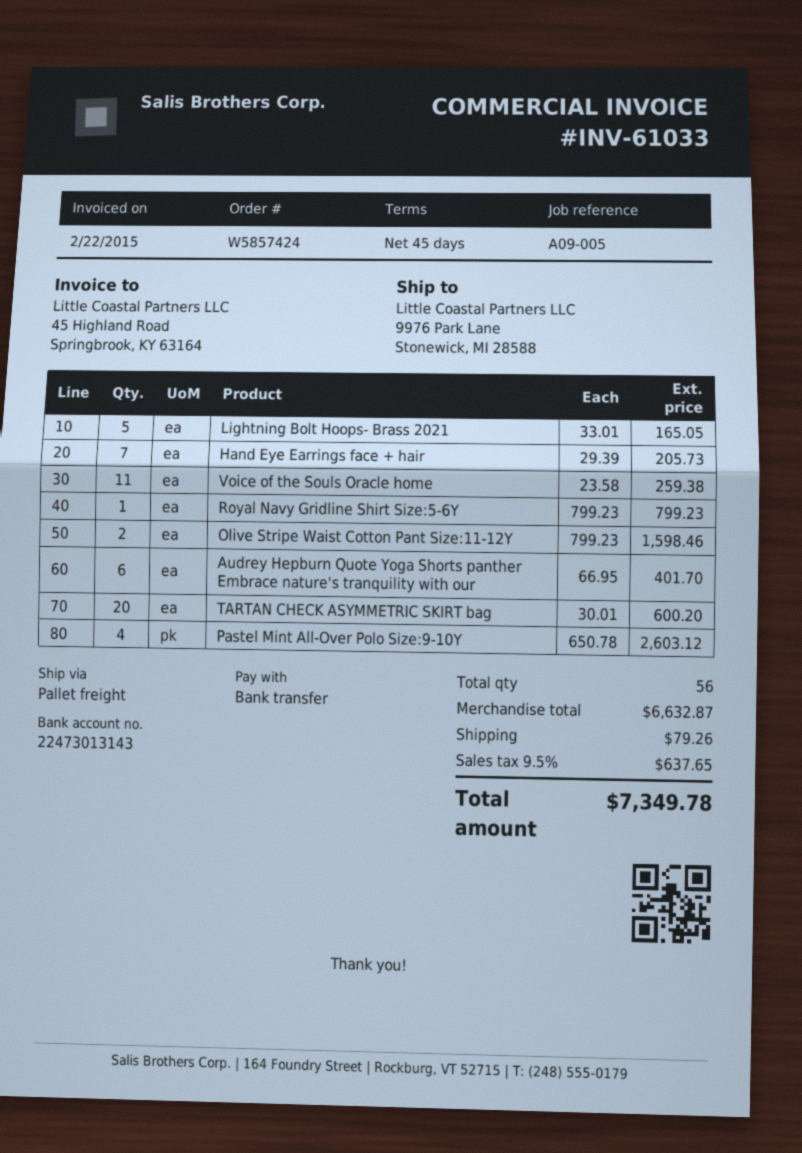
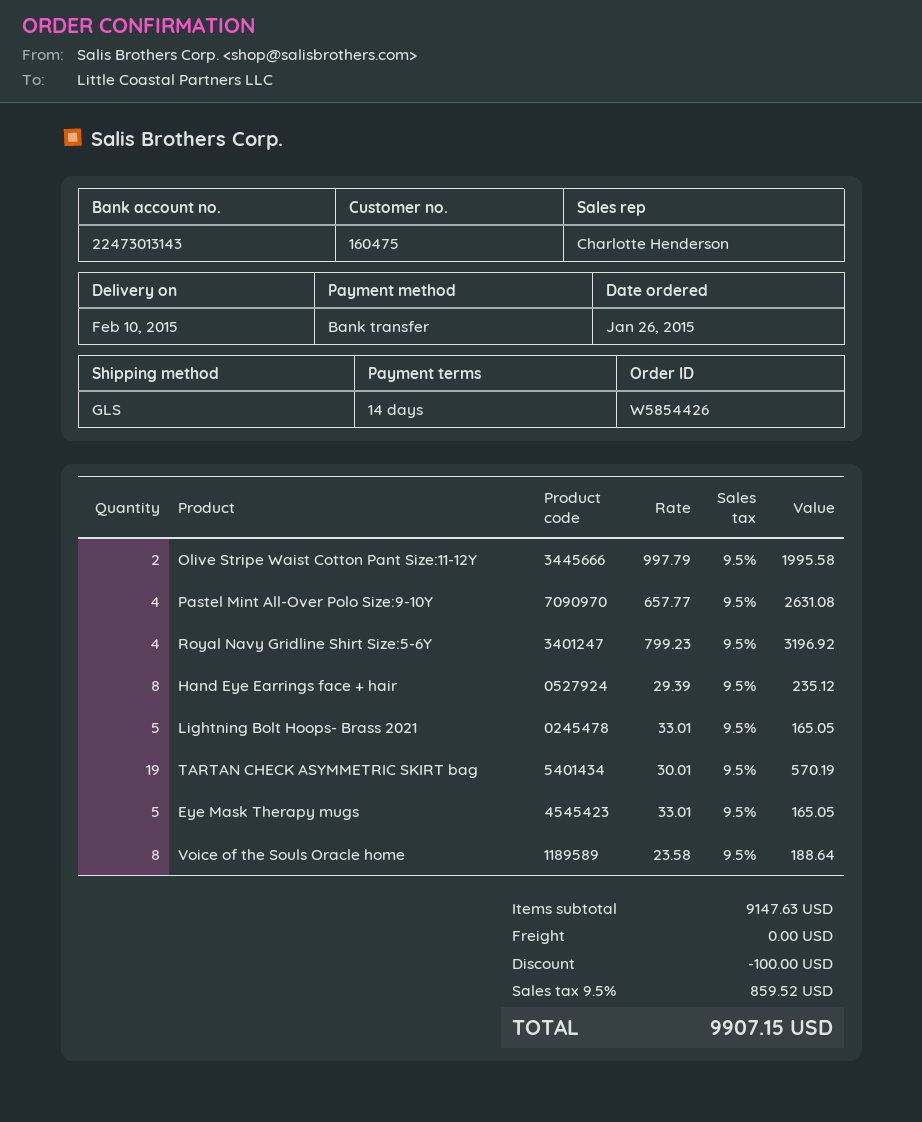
order number: W5857424 -> W5854426
payment terms: 45 days -> 14 days
shipping method: pallet freight -> GLS
Hand Eye Earrings face + hair: 7 x 29.39 = 205.73 -> 8 x 29.39 = 235.12
Voice of the Souls Oracle home: 11 x 23.58 = 259.38 -> 8 x 23.58 = 188.64
Royal Navy Gridline Shirt Size:5-6Y: 1 x 799.23 = 799.23 -> 4 x 799.23 = 3196.92
Olive Stripe Waist Cotton Pant Size:11-12Y: 2 x 799.23 = 1598.46 -> 2 x 997.79 = 1995.58
Audrey Hepburn Quote Yoga Shorts panther Embrace nature's tranquility with our: 6 x 66.95 = 401.70 -> none
TARTAN CHECK ASYMMETRIC SKIRT bag: 20 x 30.01 = 600.20 -> 19 x 30.01 = 570.19
Pastel Mint All-Over Polo Size:9-10Y: 4 x 650.78 = 2603.12 -> 4 x 657.77 = 2631.08
Eye Mask Therapy mugs: none -> 5 x 33.01 = 165.05
subtotal: 6632.87 -> 9147.63
discount: none -> 100.00
shipping: 79.26 -> 0.00
tax: 9.5% = 637.65 -> 9.5% = 859.52
total: 7349.78 -> 9907.15

